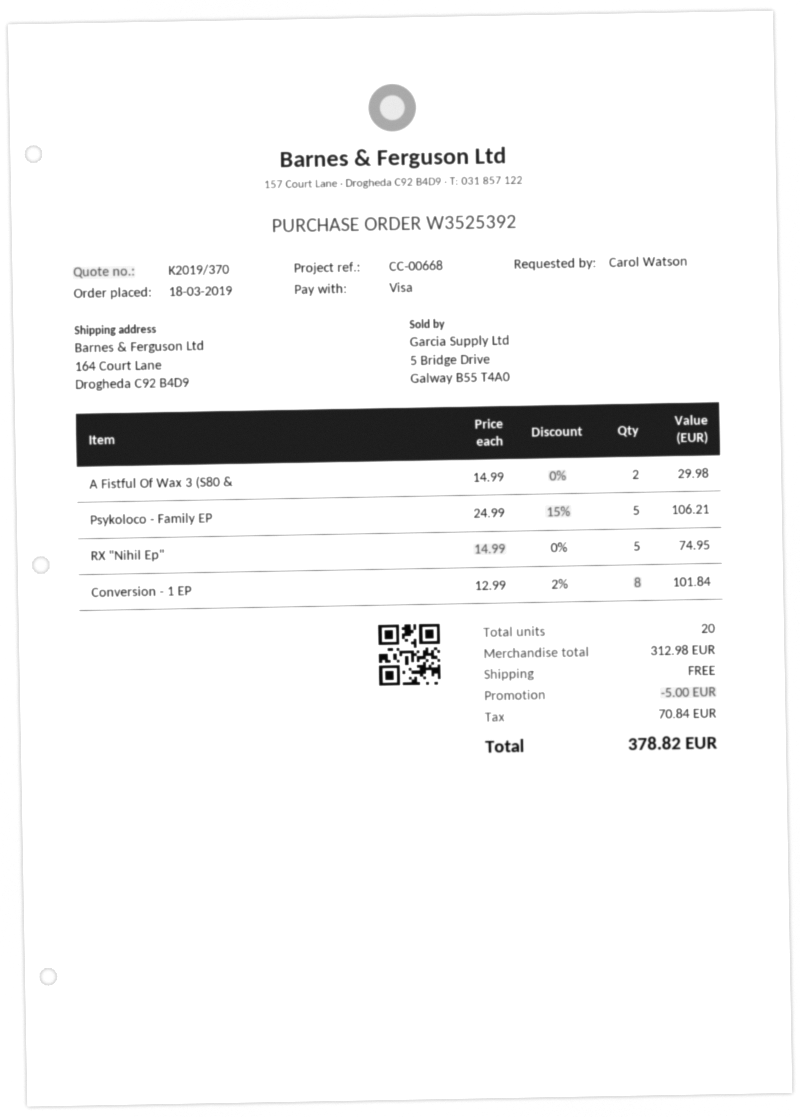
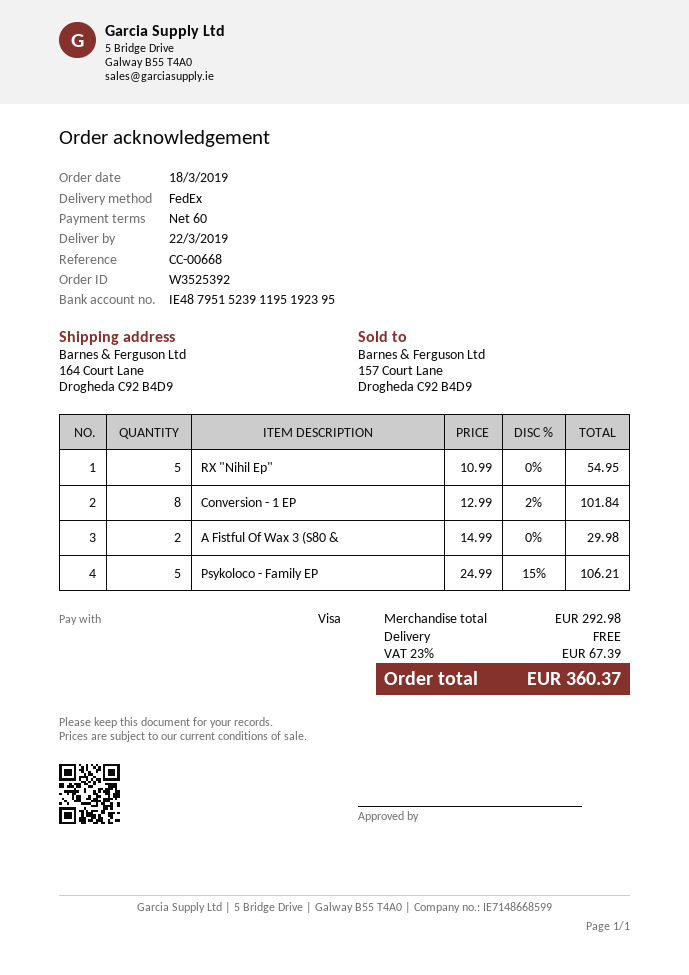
RX "Nihil Ep": 5 x 14.99 = 74.95 -> 5 x 10.99 = 54.95
subtotal: 312.98 -> 292.98
discount: 5.00 -> none
tax: 70.84 -> 67.39
total: 378.82 -> 360.37

